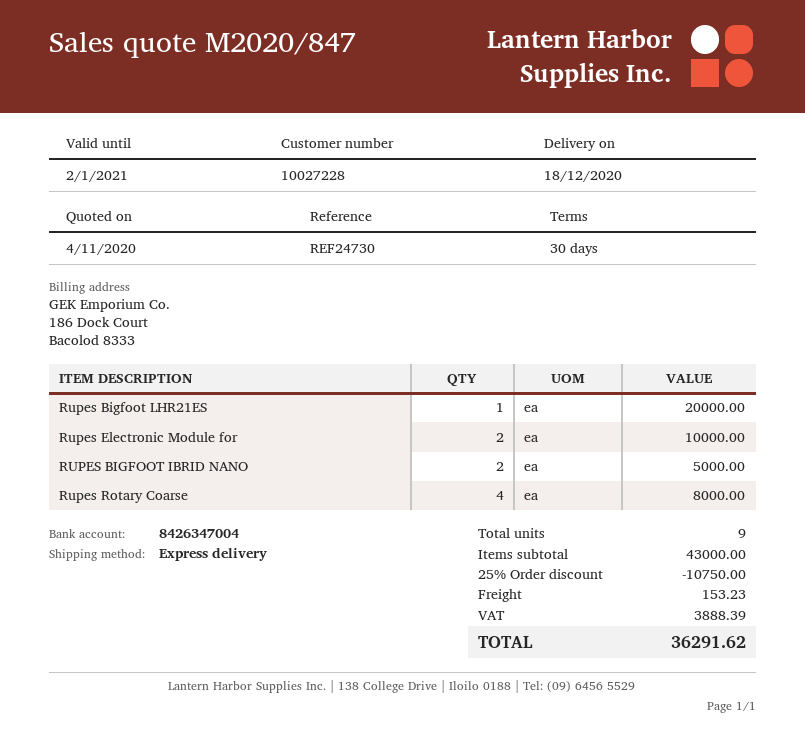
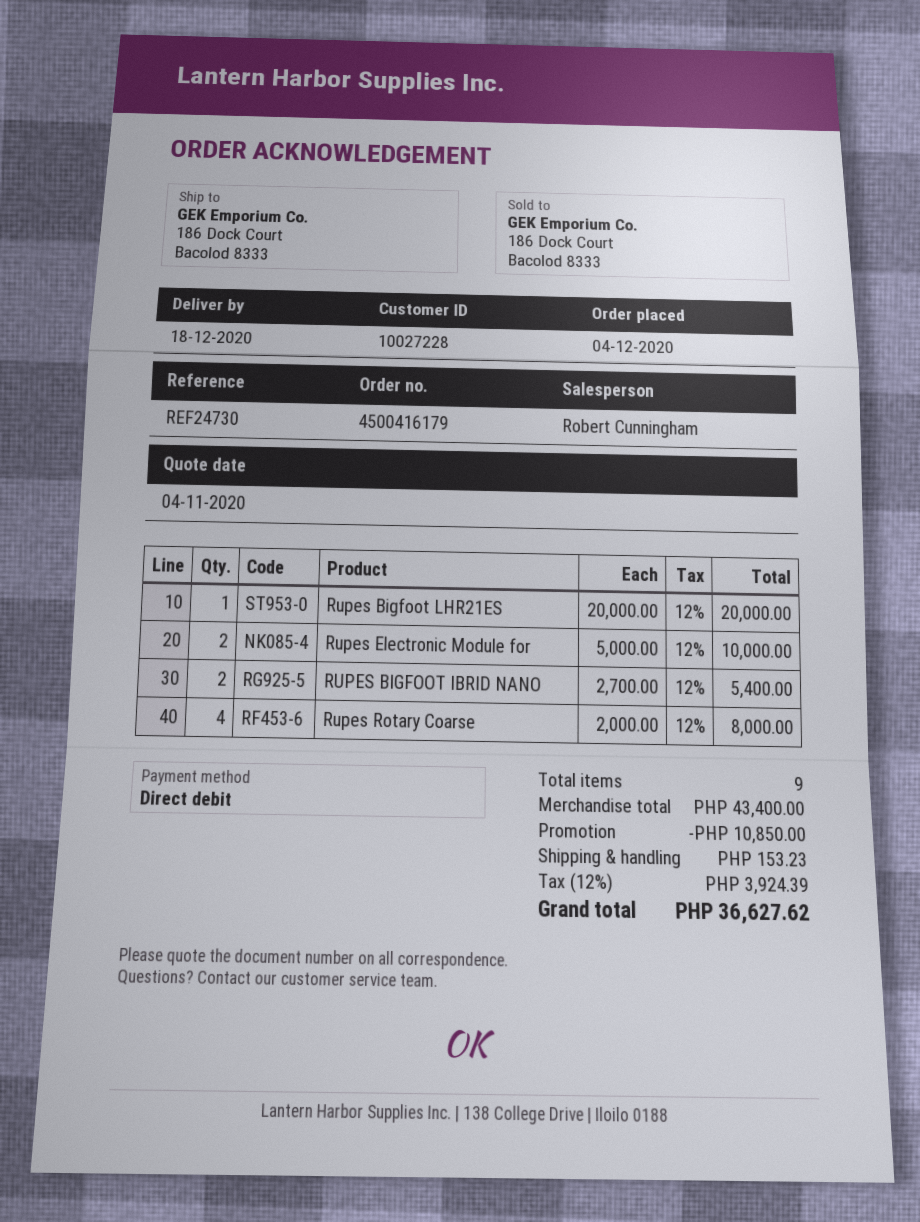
RUPES BIGFOOT IBRID NANO: 2 for 5000.00 -> 2 for 5400.00
subtotal: 43000.00 -> 43400.00
discount: 10750.00 -> 10850.00
tax: 3888.39 -> 3924.39
total: 36291.62 -> 36627.62

